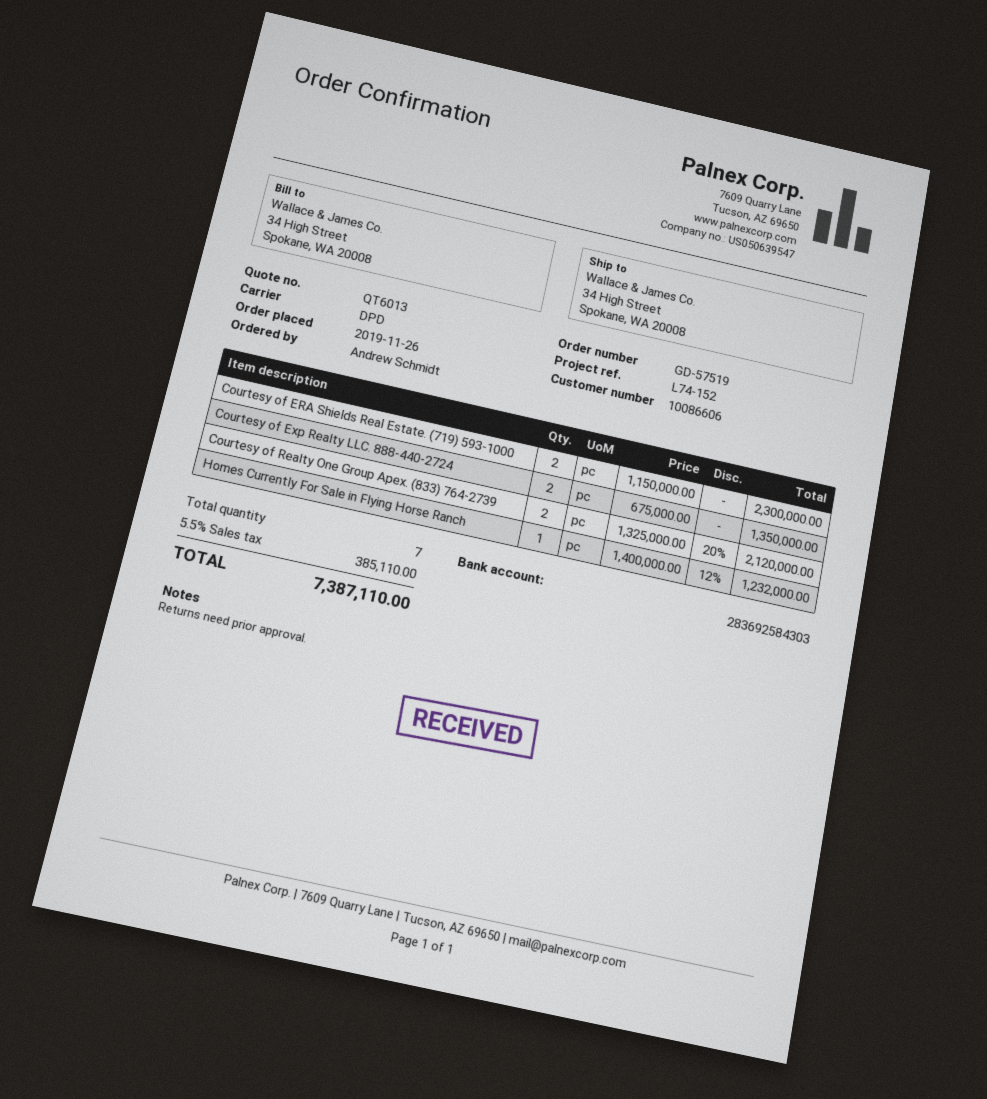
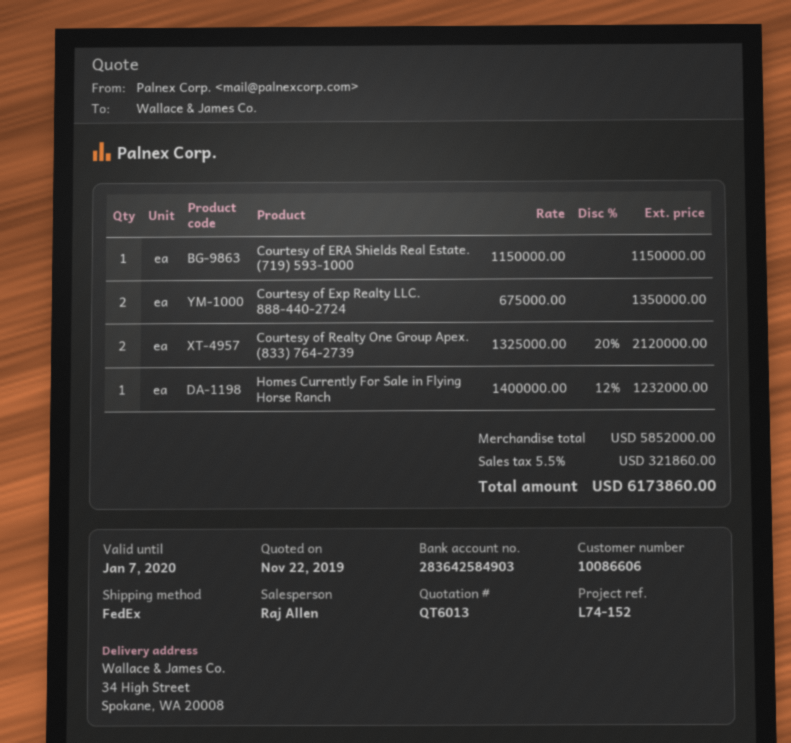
bank account: 283692584303 -> 283642584903
shipping method: DPD -> FedEx
Courtesy of ERA Shields Real Estate. (719) 593-1000: 2 x 1150000.00 = 2300000.00 -> 1 x 1150000.00 = 1150000.00
tax: 5.5% = 385110.00 -> 5.5% = 321860.00
total: 7387110.00 -> 6173860.00

